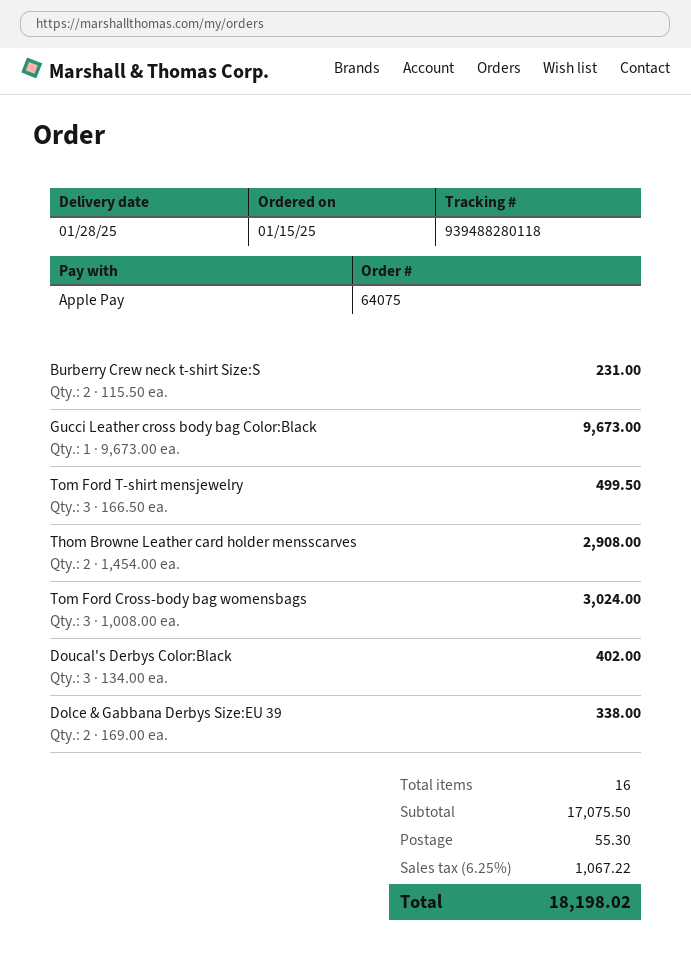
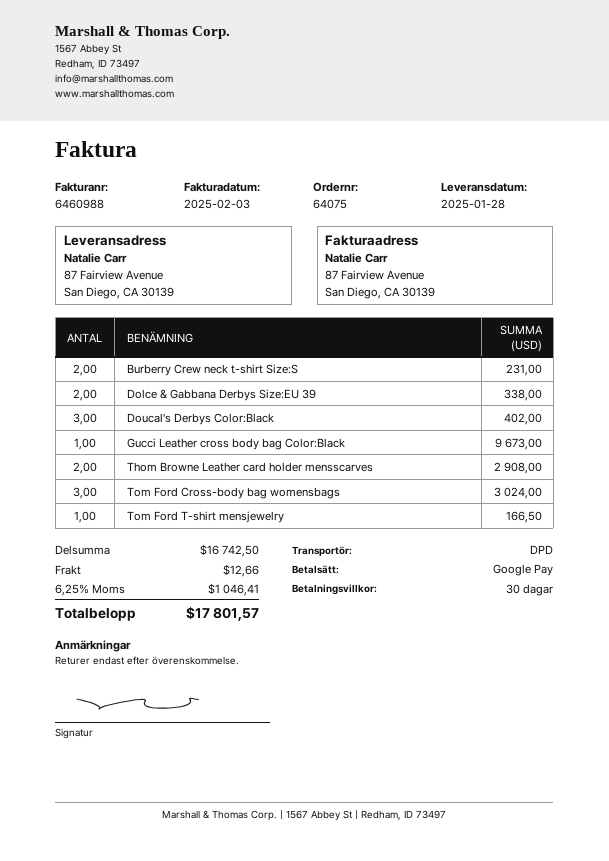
payment method: Apple Pay -> Google Pay
Tom Ford T-shirt mensjewelry: 3 for 499.50 -> 1 for 166.50
subtotal: 17075.50 -> 16742.50
shipping: 55.30 -> 12.66
tax: 6.25% = 1067.22 -> 6.25% = 1046.41
total: 18198.02 -> 17801.57

